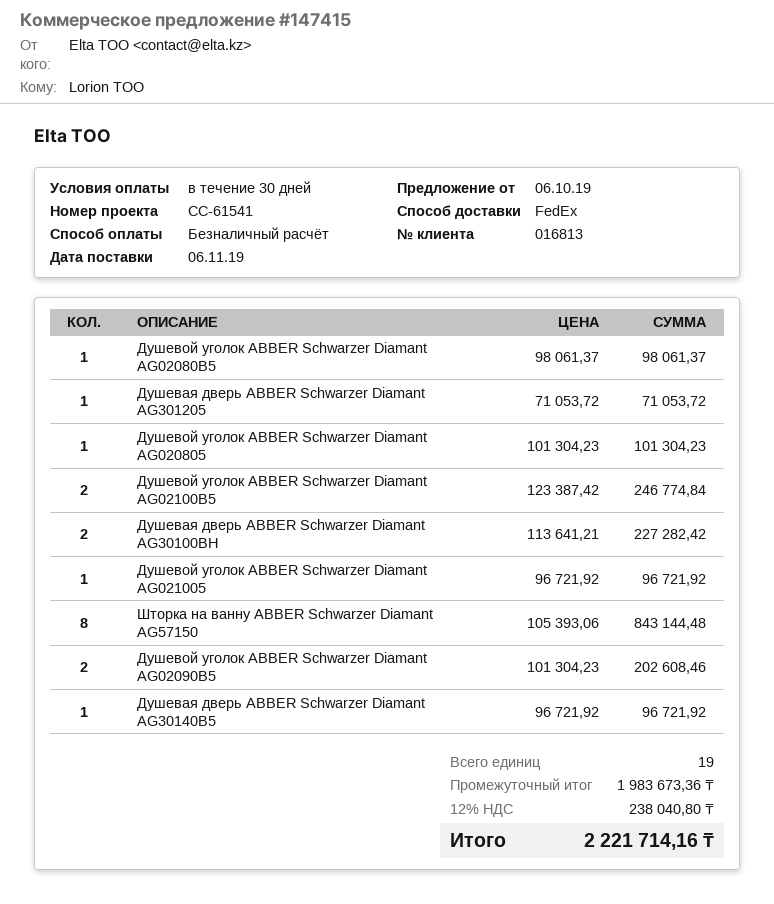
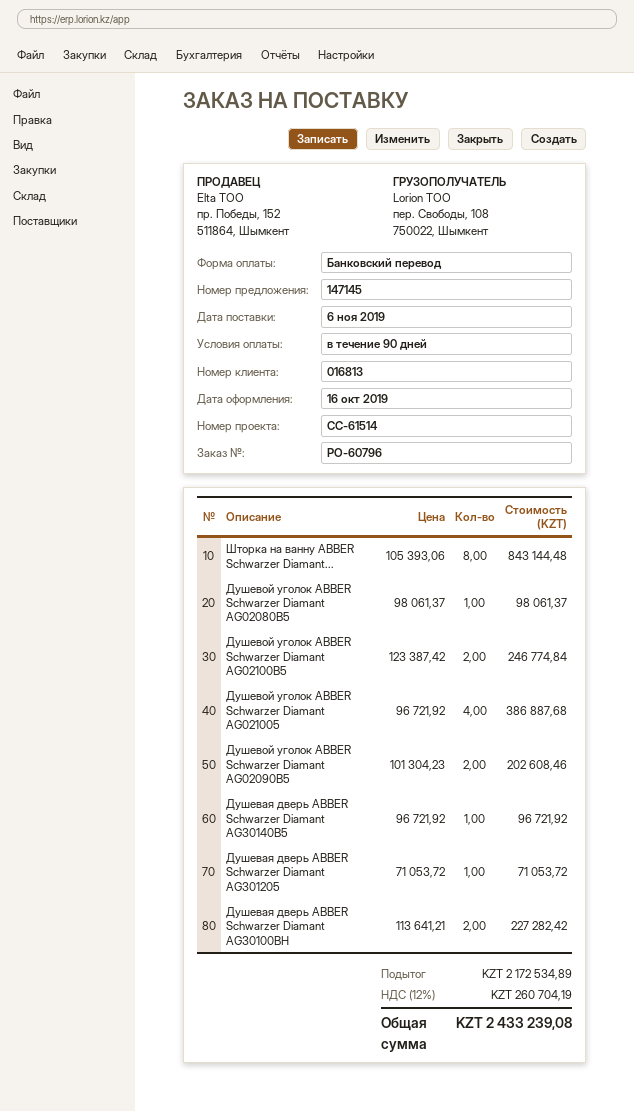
quote number: 147415 -> 147145
payment terms: 30 days -> 90 days
reference: CC-61541 -> CC-61514
Душевой уголок ABBER Schwarzer Diamant AG020805: 1 x 101304.23 = 101304.23 -> none
Душевой уголок ABBER Schwarzer Diamant AG021005: 1 x 96721.92 = 96721.92 -> 4 x 96721.92 = 386887.68
subtotal: 1983673.36 -> 2172534.89
tax: 12% = 238040.80 -> 12% = 260704.19
total: 2221714.16 -> 2433239.08

